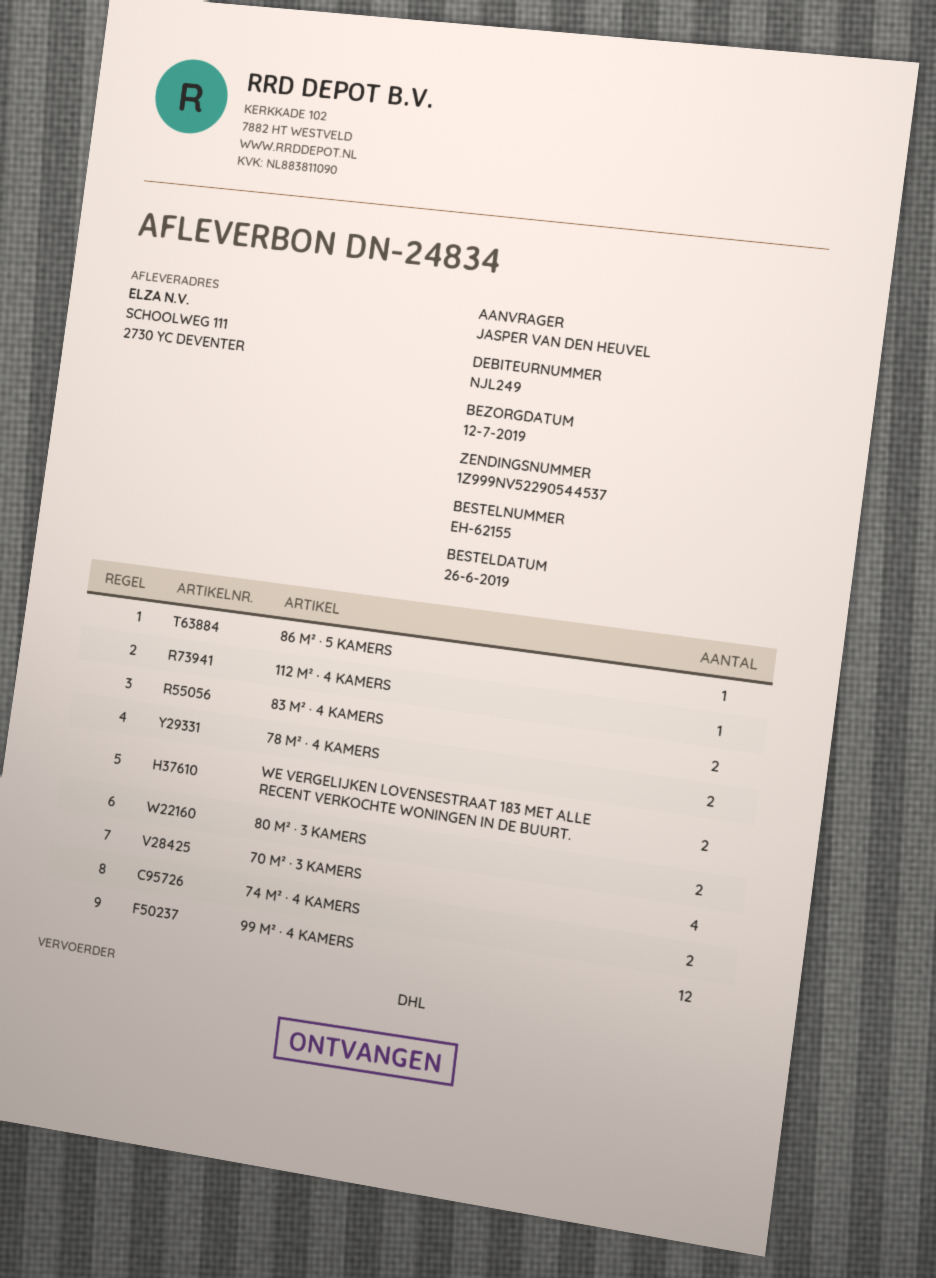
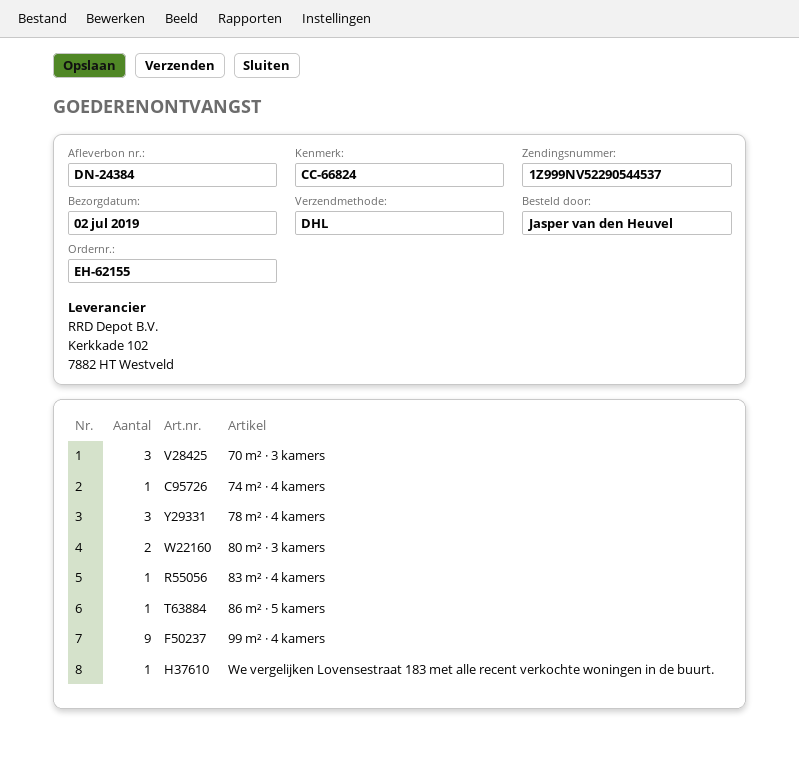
delivery note number: DN-24834 -> DN-24384
delivery date: 2019-07-12 -> 2019-07-02
112 M² · 4 KAMERS: 1 -> none
83 M² · 4 KAMERS: 2 -> 1
78 M² · 4 KAMERS: 2 -> 3
WE VERGELIJKEN LOVENSESTRAAT 183 MET ALLE RECENT VERKOCHTE WONINGEN IN DE BUURT.: 2 -> 1
70 M² · 3 KAMERS: 4 -> 3
74 M² · 4 KAMERS: 2 -> 1
99 M² · 4 KAMERS: 12 -> 9

